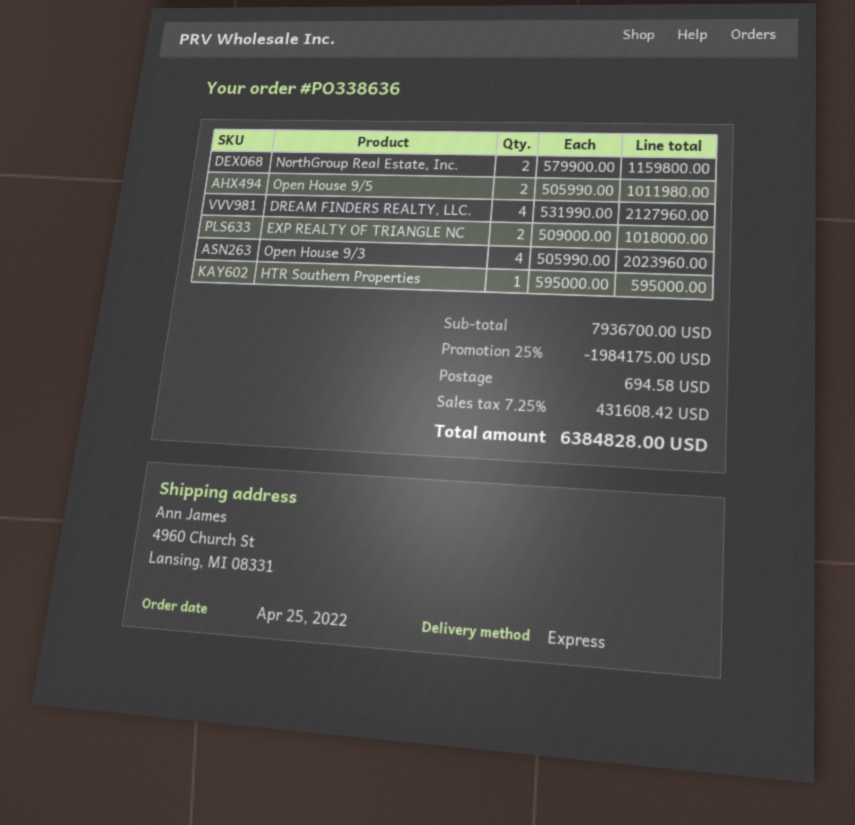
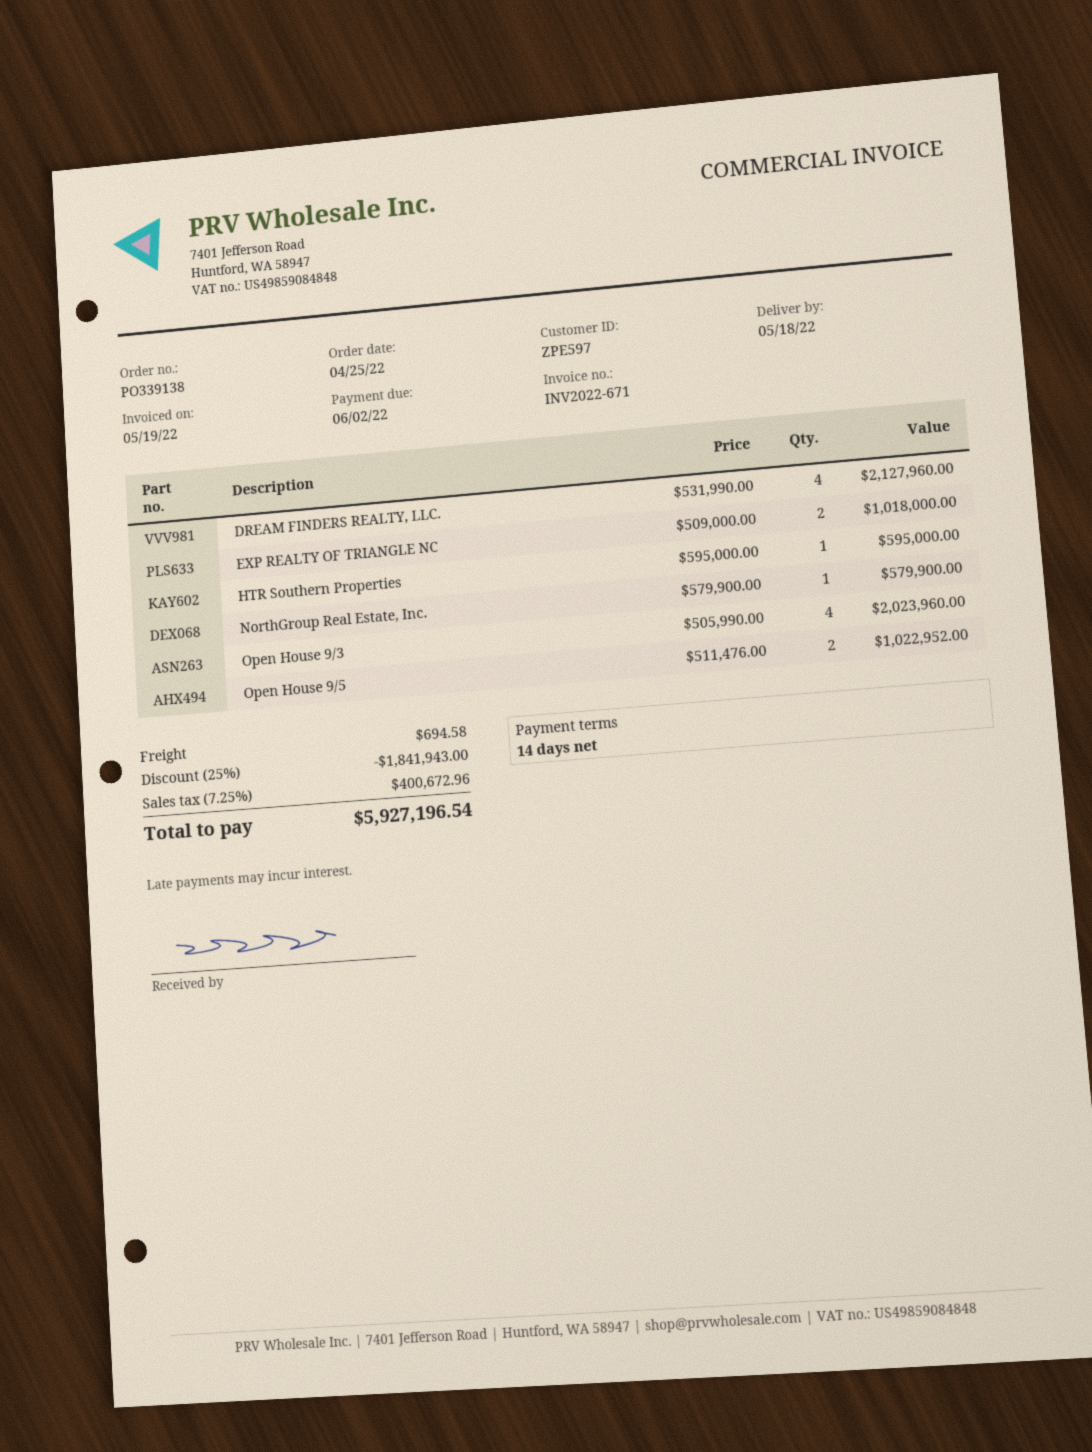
order number: PO338636 -> PO339138
NorthGroup Real Estate, Inc.: 2 x 579900.00 = 1159800.00 -> 1 x 579900.00 = 579900.00
Open House 9/5: 2 x 505990.00 = 1011980.00 -> 2 x 511476.00 = 1022952.00
discount: 25% = 1984175.00 -> 25% = 1841943.00
tax: 7.25% = 431608.42 -> 7.25% = 400672.96
total: 6384828.00 -> 5927196.54

